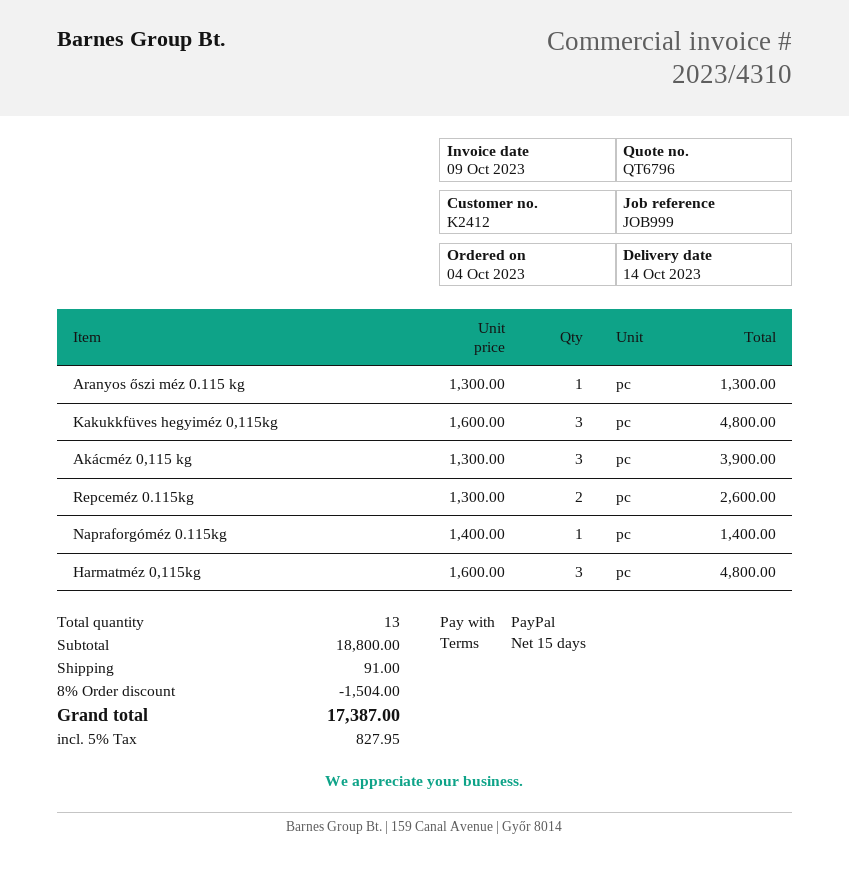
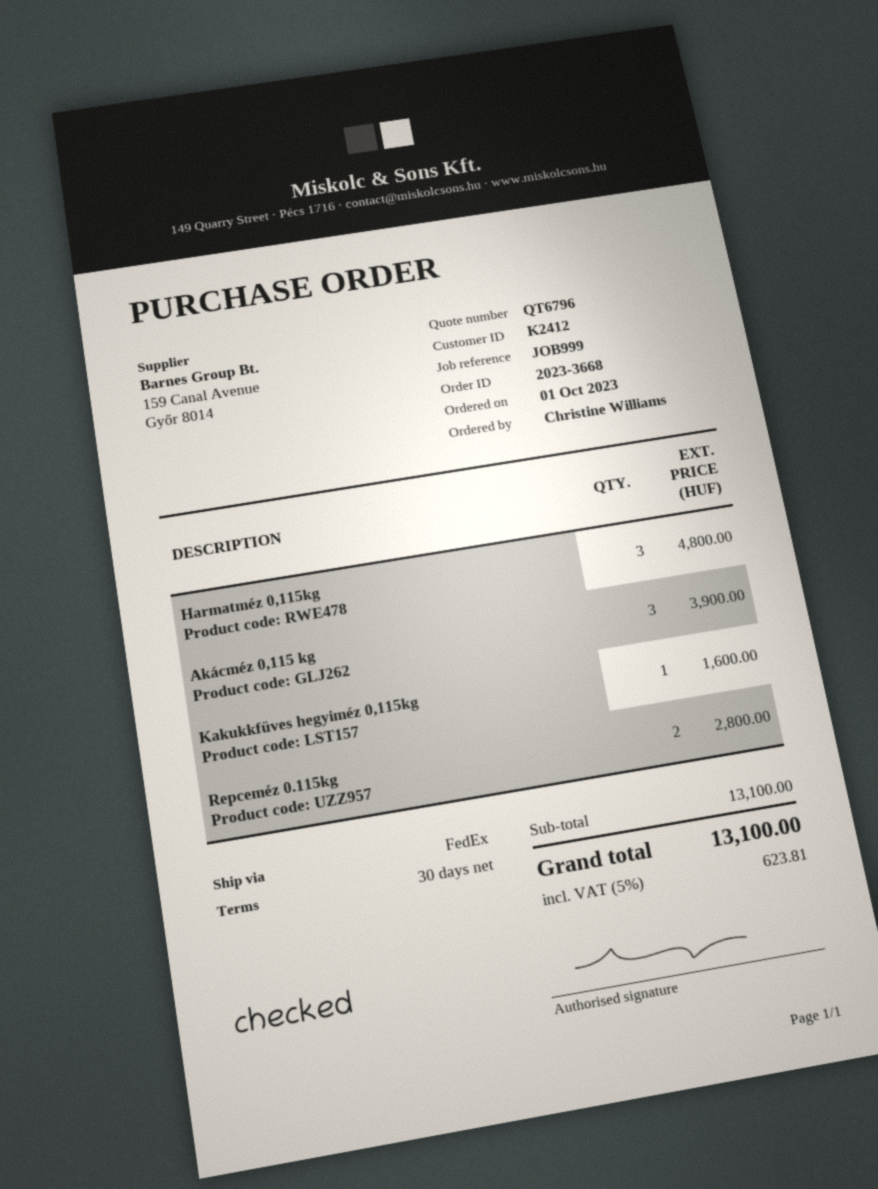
order date: 2023-10-04 -> 2023-10-01
payment terms: 15 days -> 30 days
Aranyos őszi méz 0.115 kg: 1 for 1300.00 -> none
Kakukkfüves hegyiméz 0,115kg: 3 for 4800.00 -> 1 for 1600.00
Repceméz 0.115kg: 2 for 2600.00 -> 2 for 2800.00
Napraforgóméz 0.115kg: 1 for 1400.00 -> none
subtotal: 18800.00 -> 13100.00
discount: 8% = 1504.00 -> none
shipping: 91.00 -> none
tax: 5% = 827.95 -> 5% = 623.81
total: 17387.00 -> 13100.00

